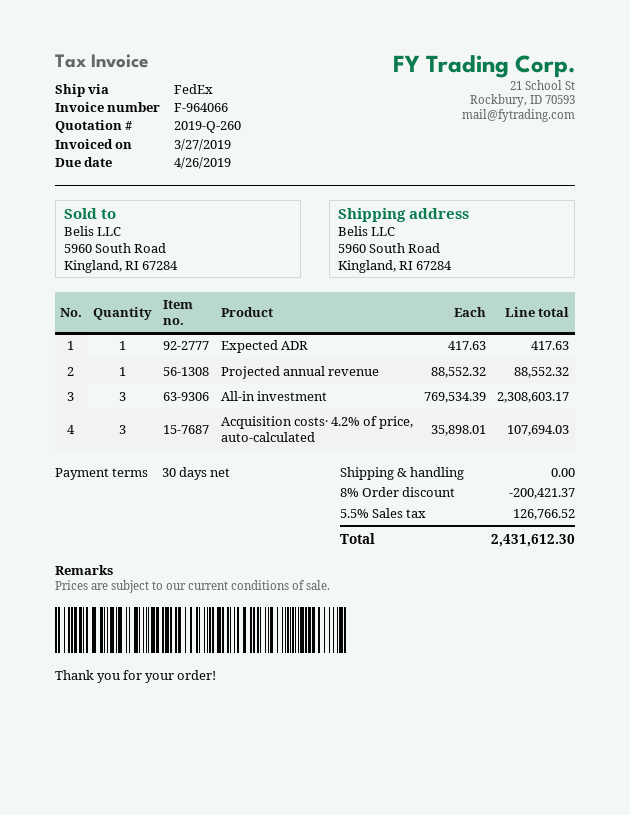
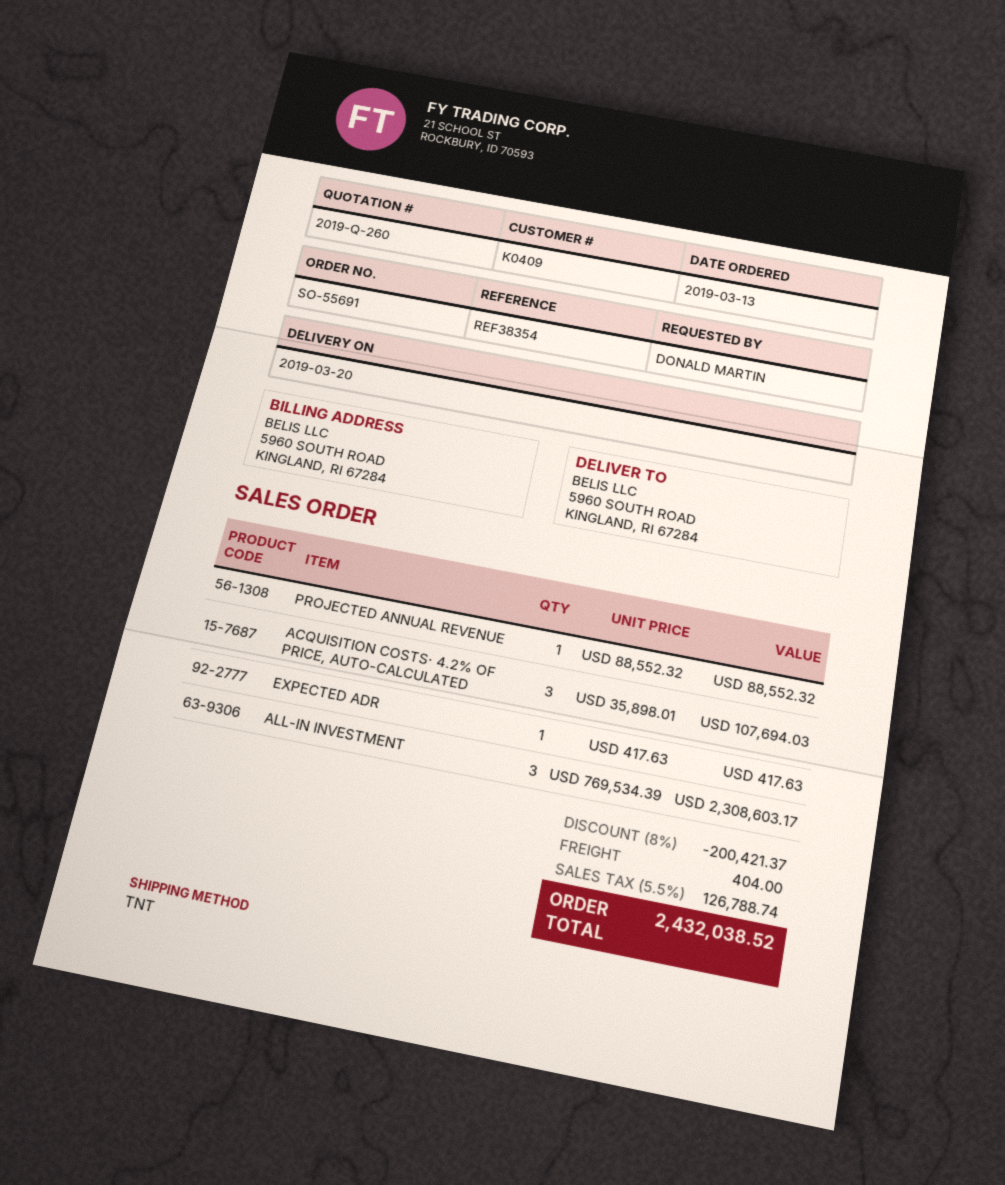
shipping method: FedEx -> TNT
shipping: 0.00 -> 404.00
tax: 5.5% = 126766.52 -> 5.5% = 126788.74
total: 2431612.30 -> 2432038.52

